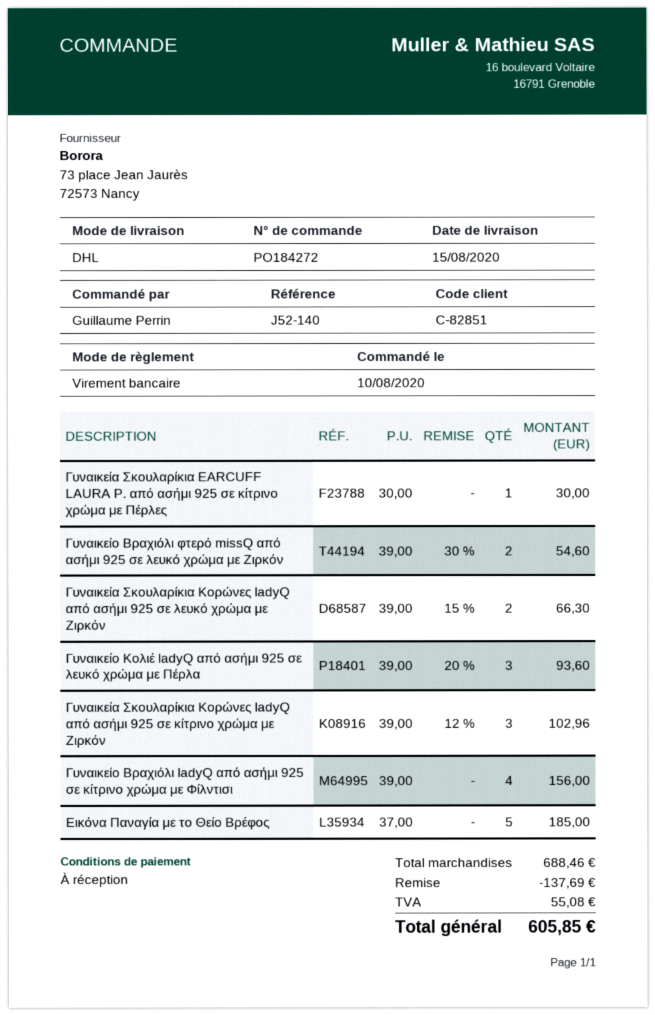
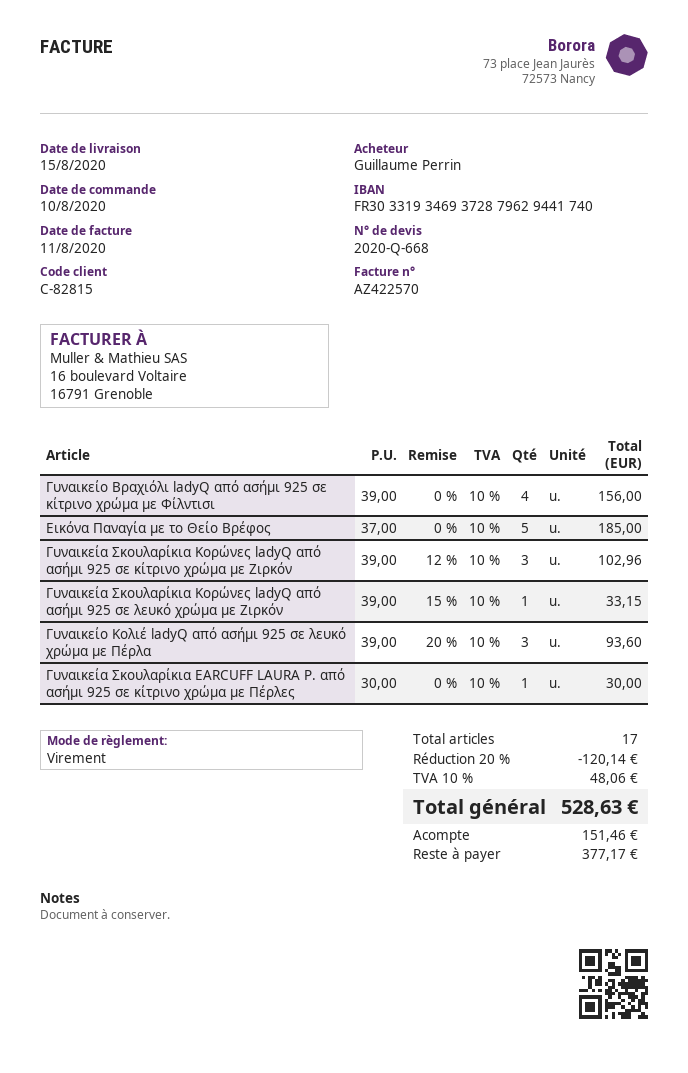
customer number: C-82851 -> C-82815
Γυναικείο Βραχιόλι φτερό missQ από ασήμι 925 σε λευκό χρώμα με Ζιρκόν: 2 x 39.00 - 30% = 54.60 -> none
Γυναικεία Σκουλαρίκια Κορώνες ladyQ από ασήμι 925 σε λευκό χρώμα με Ζιρκόν: 2 x 39.00 - 15% = 66.30 -> 1 x 39.00 - 15% = 33.15
discount: 137.69 -> 120.14
tax: 55.08 -> 48.06
total: 605.85 -> 528.63

